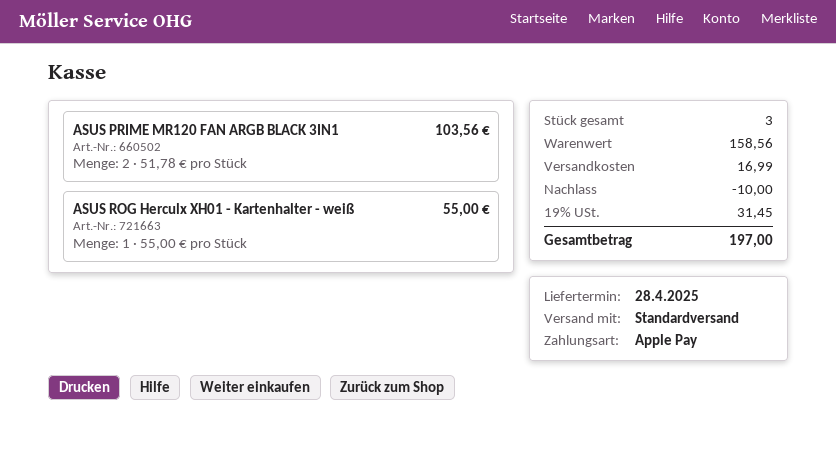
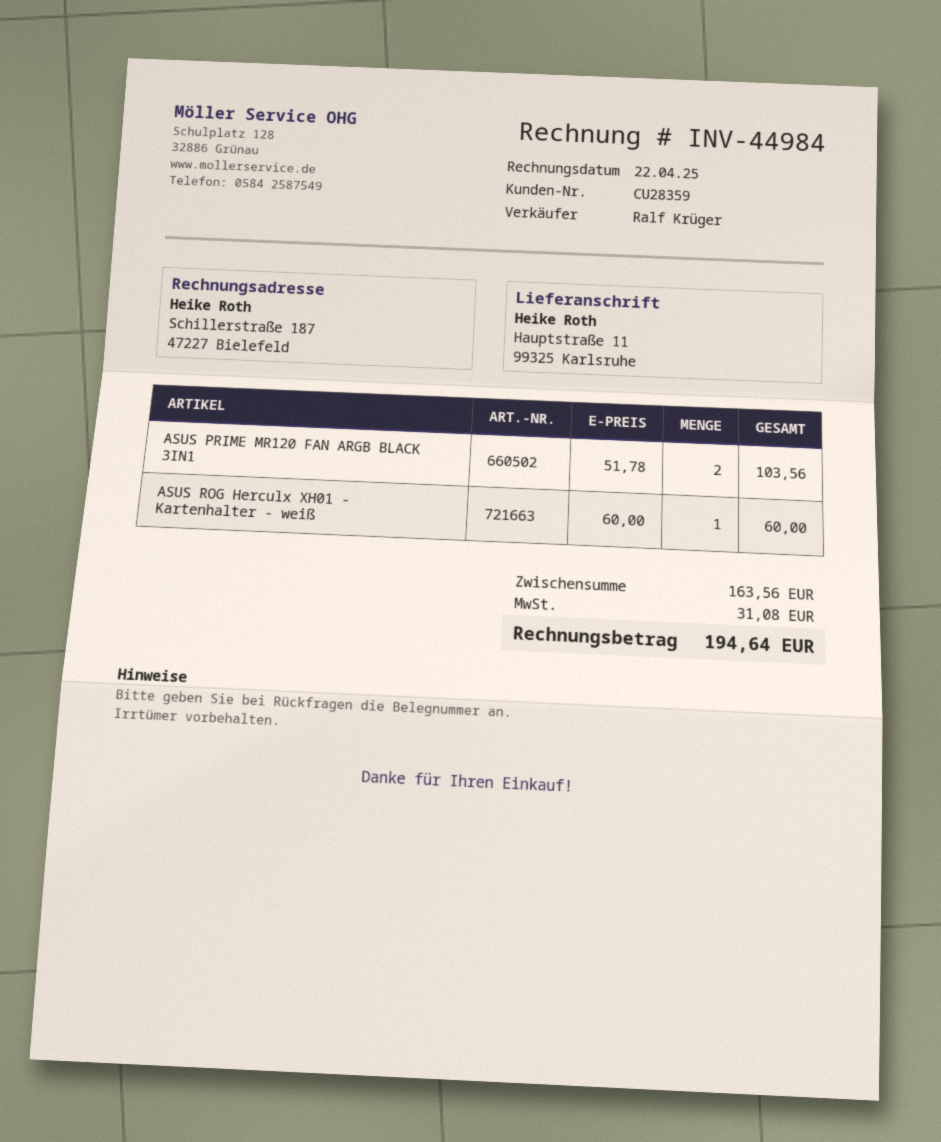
ASUS ROG Herculx XH01 - Kartenhalter - weiß: 1 x 55.00 = 55.00 -> 1 x 60.00 = 60.00
subtotal: 158.56 -> 163.56
discount: 10.00 -> none
shipping: 16.99 -> none
tax: 31.45 -> 31.08
total: 197.00 -> 194.64

